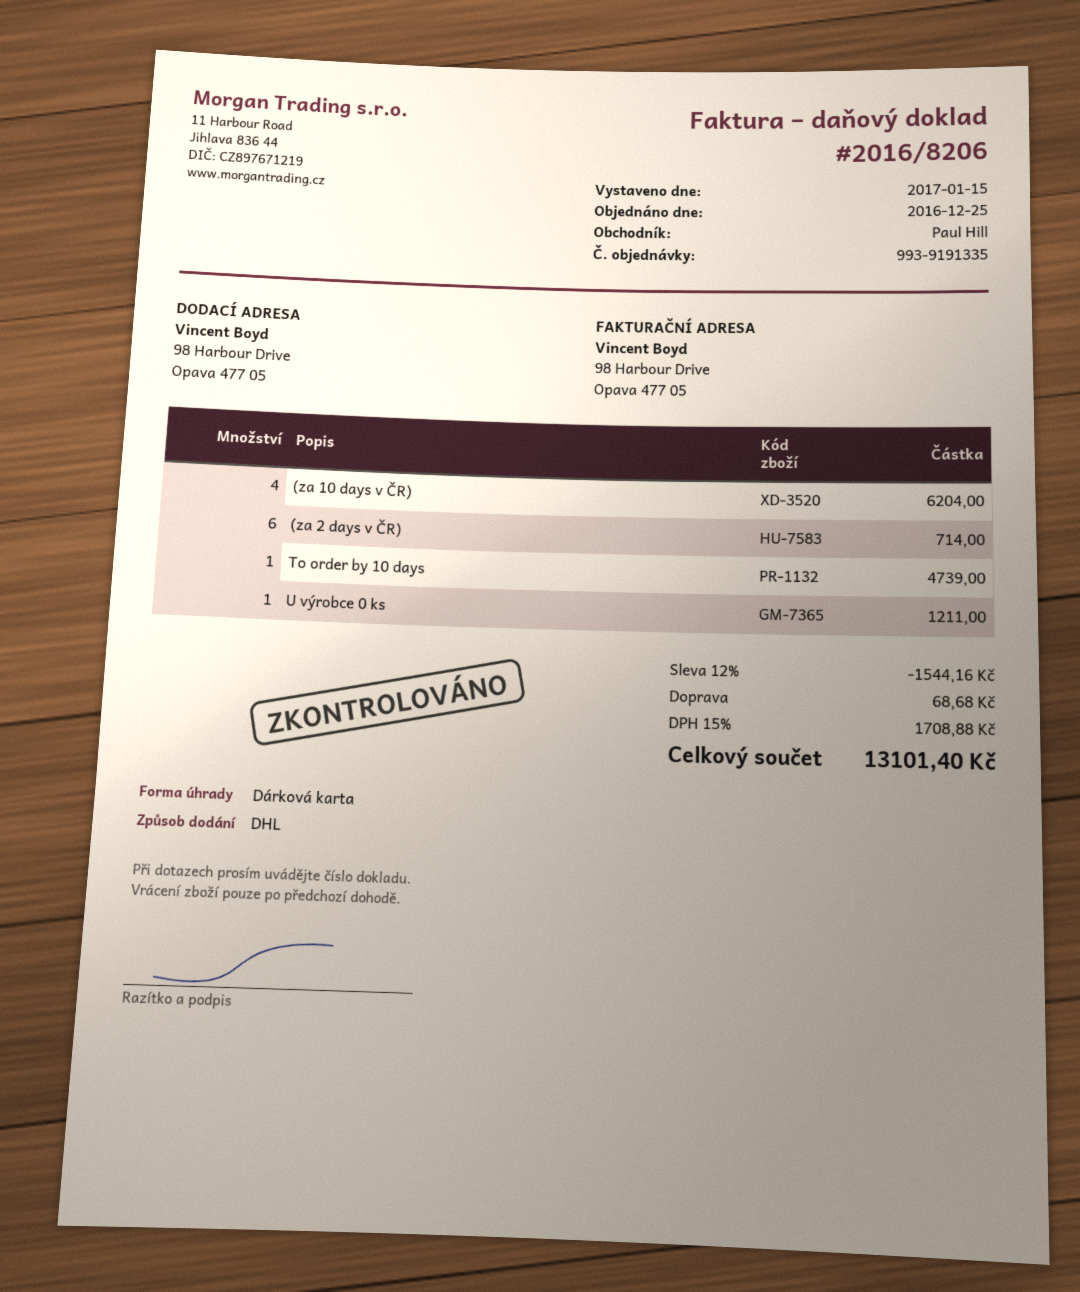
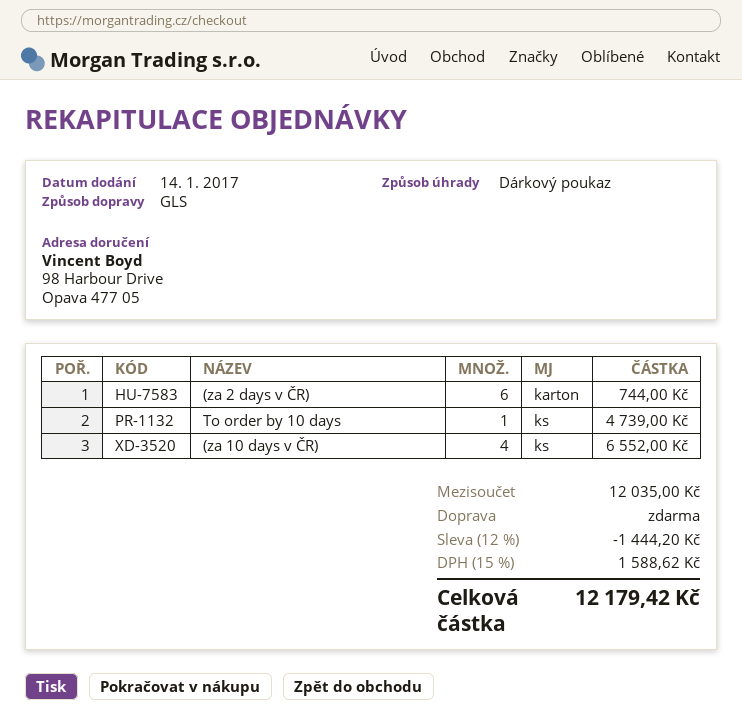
shipping method: DHL -> GLS
(za 10 days v ČR): 4 for 6204.00 -> 4 for 6552.00
(za 2 days v ČR): 6 for 714.00 -> 6 for 744.00
U výrobce 0 ks: 1 for 1211.00 -> none
discount: 12% = 1544.16 -> 12% = 1444.20
shipping: 68.68 -> 0.00
tax: 15% = 1708.88 -> 15% = 1588.62
total: 13101.40 -> 12179.42

